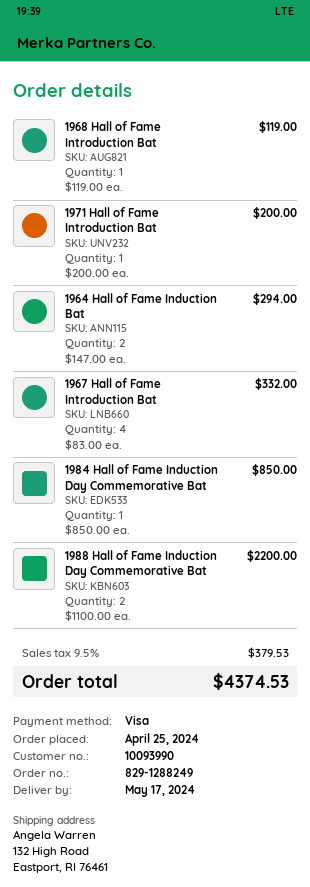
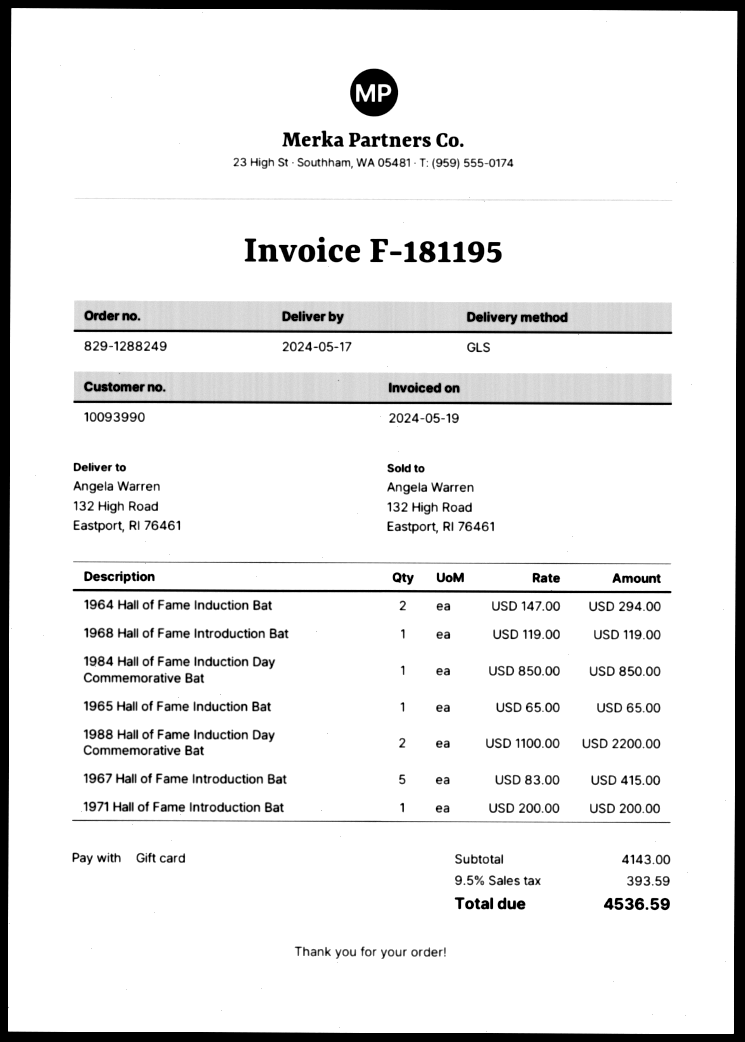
payment method: Visa -> gift card
1967 Hall of Fame Introduction Bat: 4 x 83.00 = 332.00 -> 5 x 83.00 = 415.00
1965 Hall of Fame Induction Bat: none -> 1 x 65.00 = 65.00
tax: 9.5% = 379.53 -> 9.5% = 393.59
total: 4374.53 -> 4536.59

